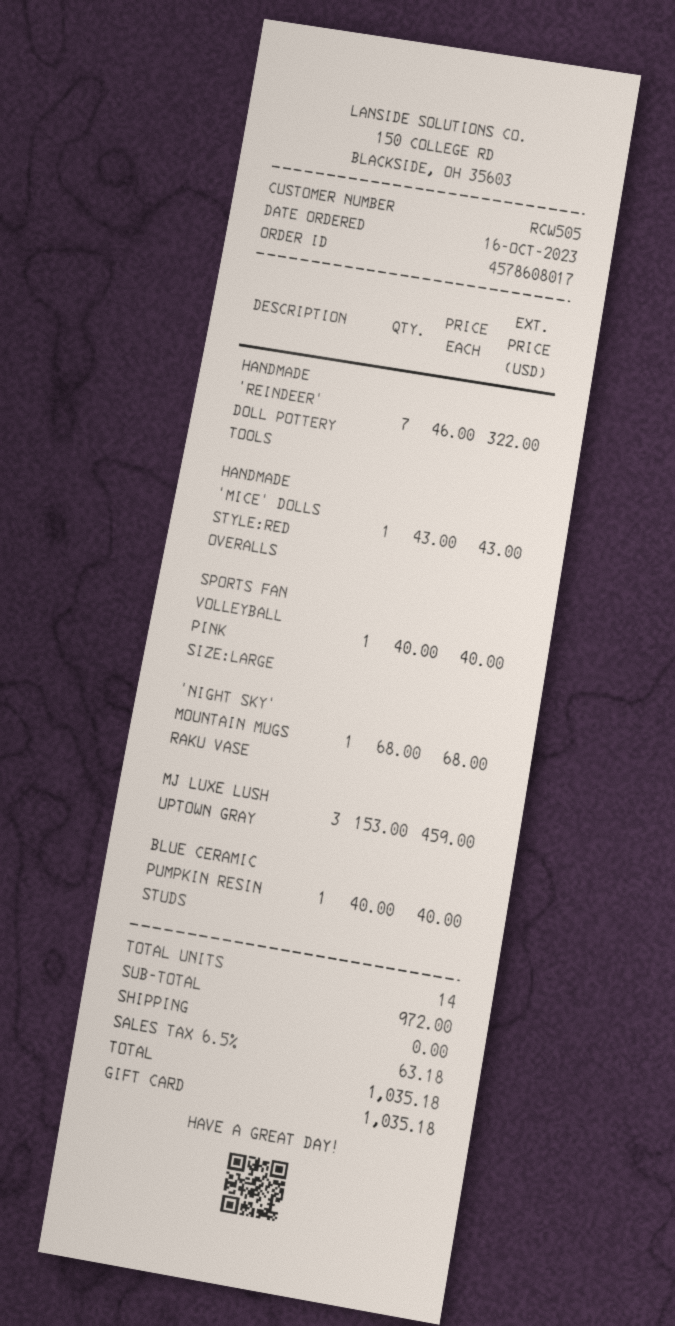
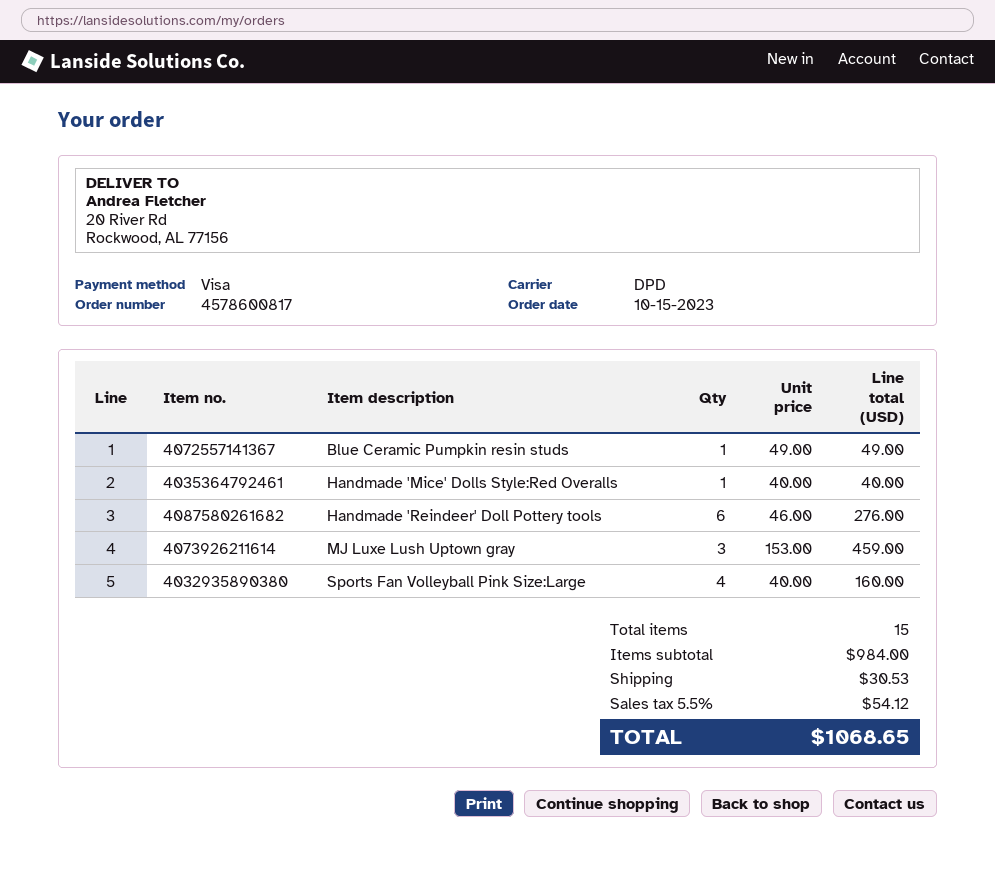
order number: 4578608017 -> 4578600817
order date: 2023-10-16 -> 2023-10-15
payment method: gift card -> Visa
HANDMADE 'REINDEER' DOLL POTTERY TOOLS: 7 x 46.00 = 322.00 -> 6 x 46.00 = 276.00
HANDMADE 'MICE' DOLLS STYLE:RED OVERALLS: 1 x 43.00 = 43.00 -> 1 x 40.00 = 40.00
SPORTS FAN VOLLEYBALL PINK SIZE:LARGE: 1 x 40.00 = 40.00 -> 4 x 40.00 = 160.00
'NIGHT SKY' MOUNTAIN MUGS RAKU VASE: 1 x 68.00 = 68.00 -> none
BLUE CERAMIC PUMPKIN RESIN STUDS: 1 x 40.00 = 40.00 -> 1 x 49.00 = 49.00
total quantity: 14 -> 15
subtotal: 972.00 -> 984.00
shipping: 0.00 -> 30.53
tax: 6.5% = 63.18 -> 5.5% = 54.12
total: 1035.18 -> 1068.65

